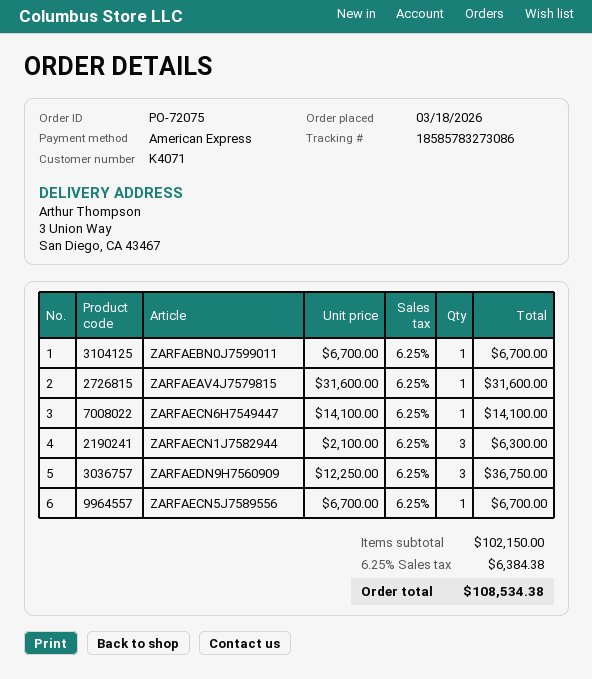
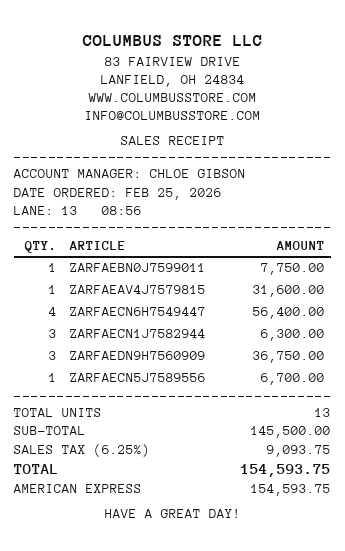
order date: 2026-03-18 -> 2026-02-25
ZARFAEBN0J7599011: 1 for 6700.00 -> 1 for 7750.00
ZARFAECN6H7549447: 1 for 14100.00 -> 4 for 56400.00
subtotal: 102150.00 -> 145500.00
tax: 6.25% = 6384.38 -> 6.25% = 9093.75
total: 108534.38 -> 154593.75

